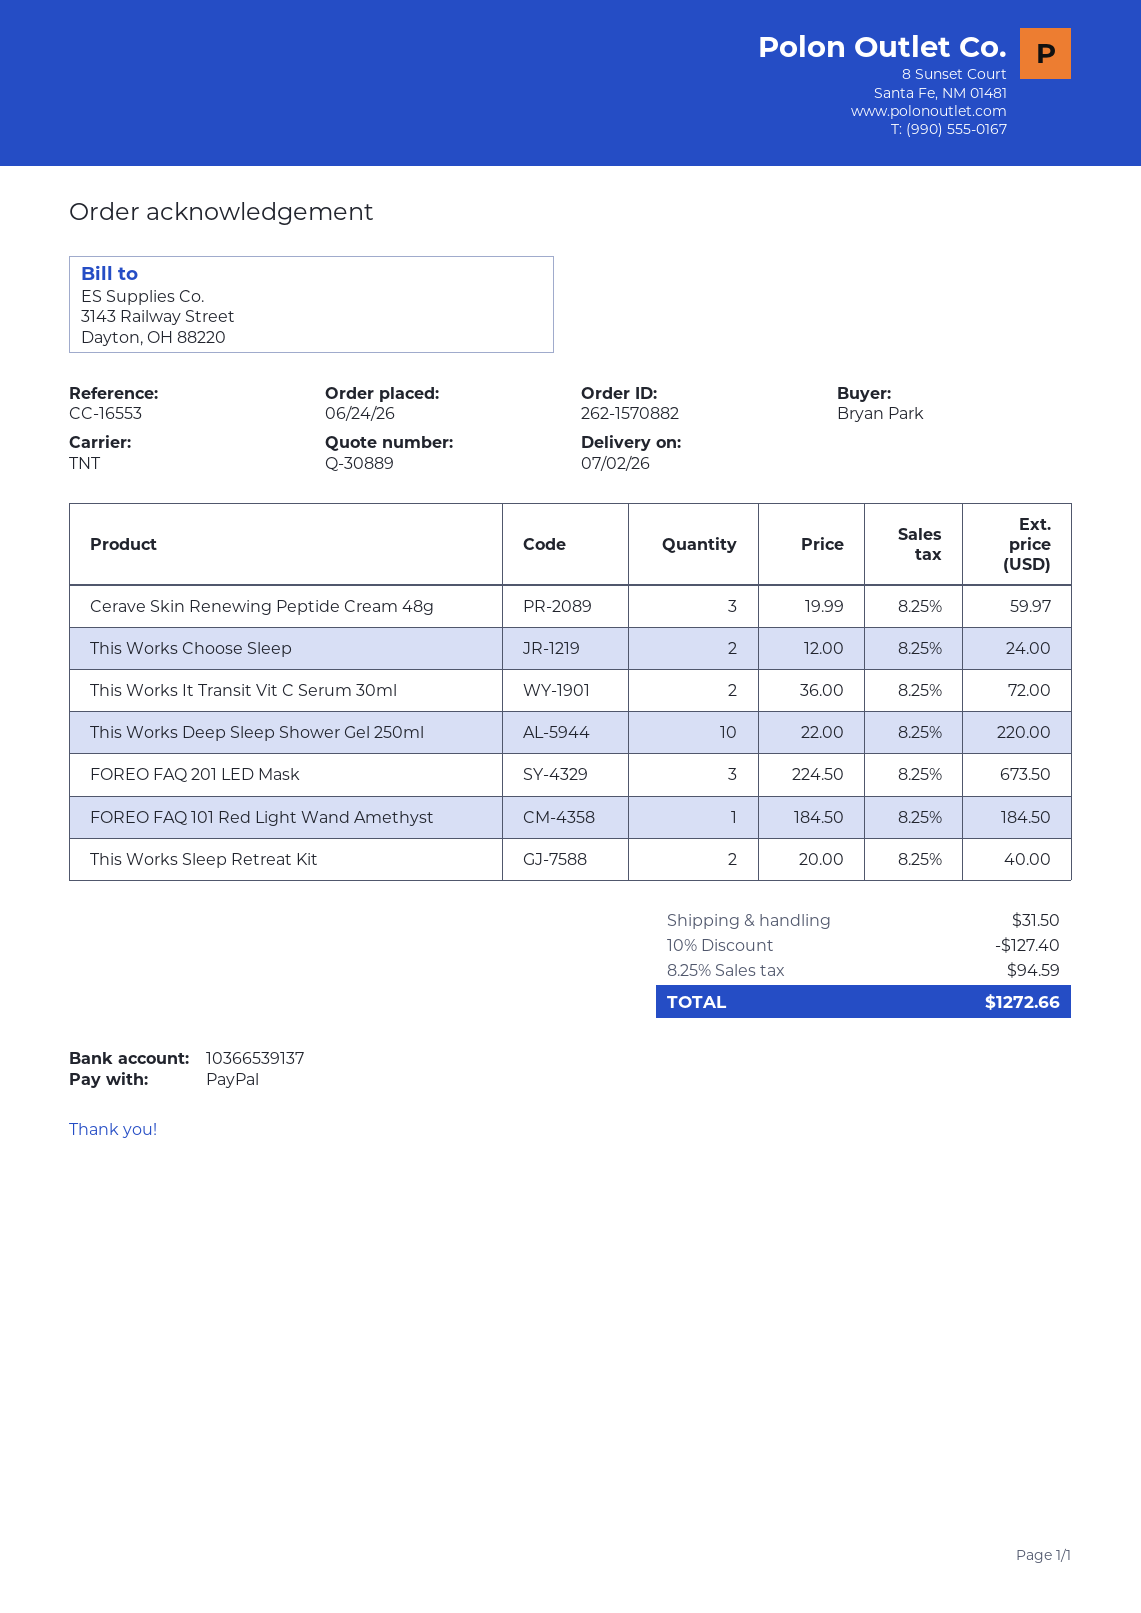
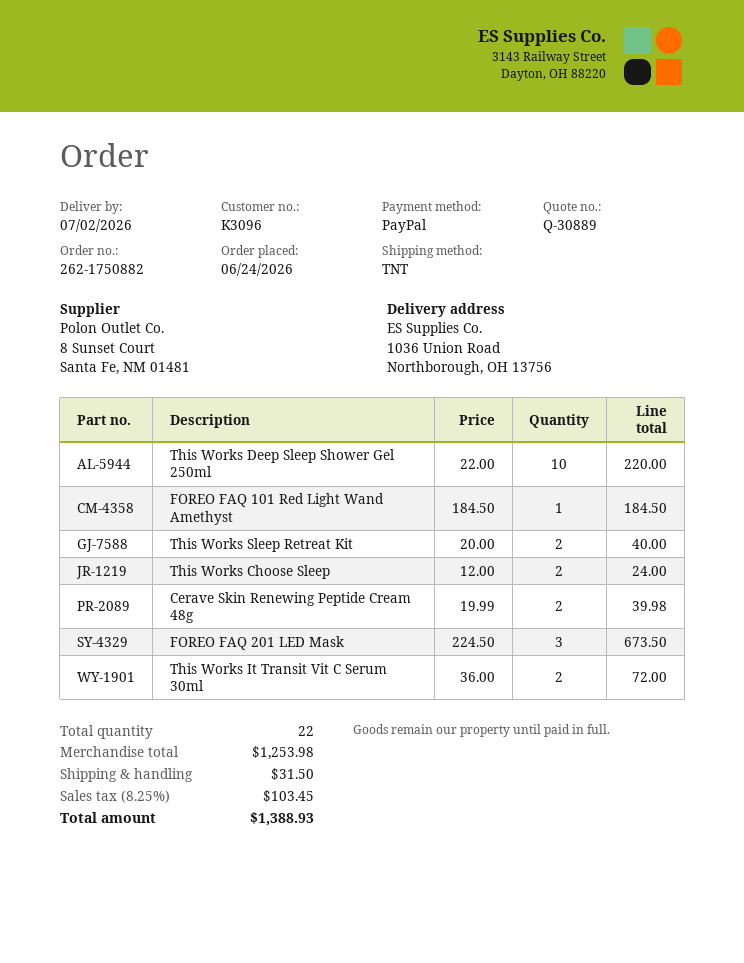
order number: 262-1570882 -> 262-1750882
Cerave Skin Renewing Peptide Cream 48g: 3 x 19.99 = 59.97 -> 2 x 19.99 = 39.98
discount: 10% = 127.40 -> none
tax: 8.25% = 94.59 -> 8.25% = 103.45
total: 1272.66 -> 1388.93

